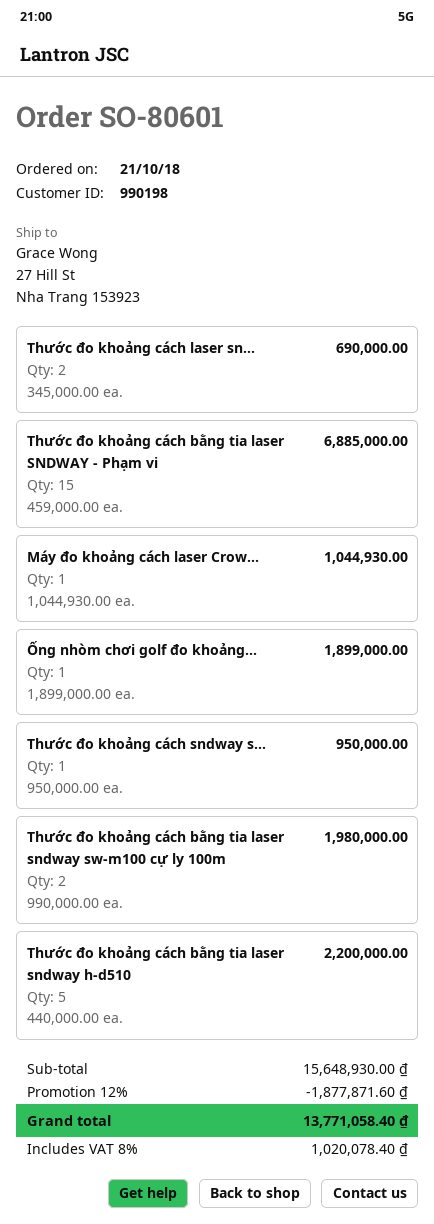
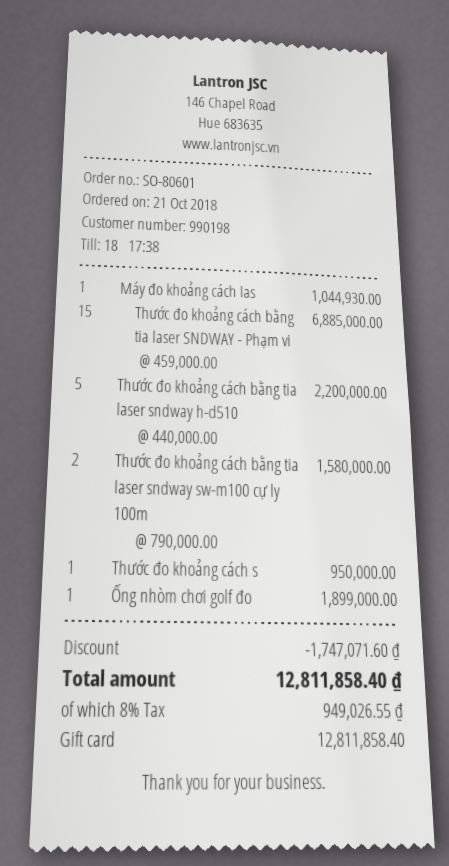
Thước đo khoảng cách laser sn...: 2 x 345000.00 = 690000.00 -> none
Thước đo khoảng cách bằng tia laser sndway sw-m100 cự ly 100m: 2 x 990000.00 = 1980000.00 -> 2 x 790000.00 = 1580000.00
discount: 1877871.60 -> 1747071.60
tax: 8% = 1020078.40 -> 8% = 949026.55
total: 13771058.40 -> 12811858.40

